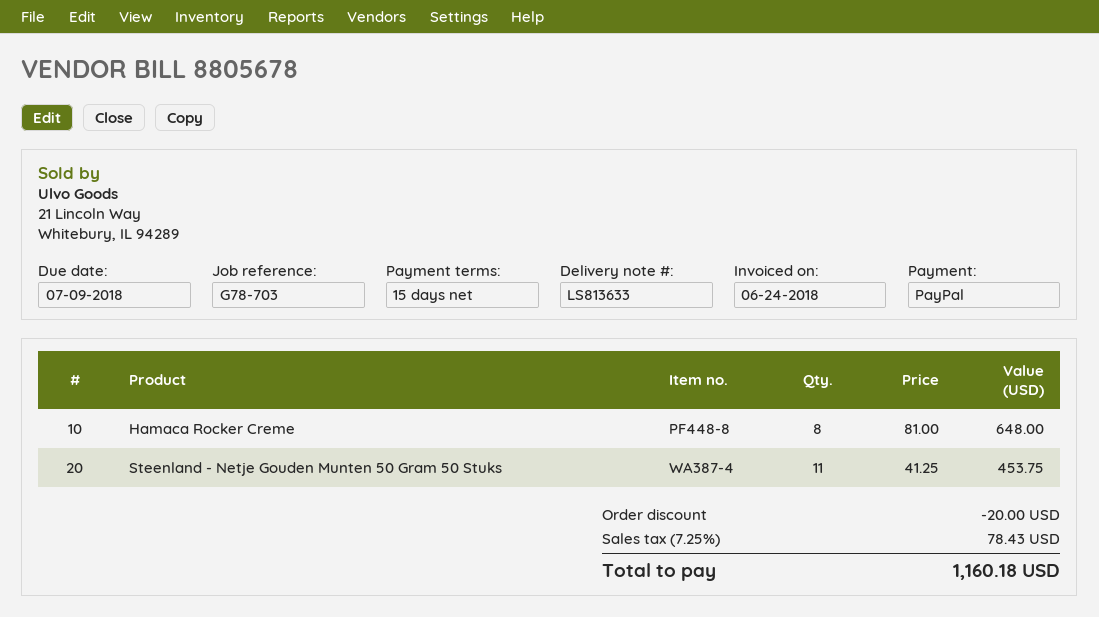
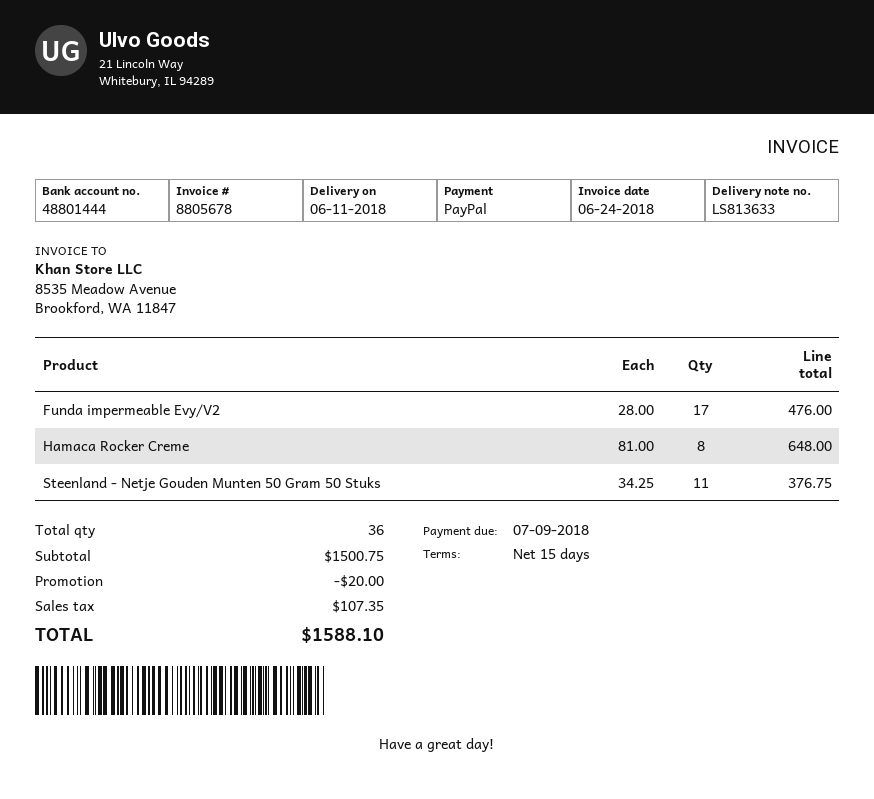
Steenland - Netje Gouden Munten 50 Gram 50 Stuks: 11 x 41.25 = 453.75 -> 11 x 34.25 = 376.75
Funda impermeable Evy/V2: none -> 17 x 28.00 = 476.00
tax: 78.43 -> 107.35
total: 1160.18 -> 1588.10

